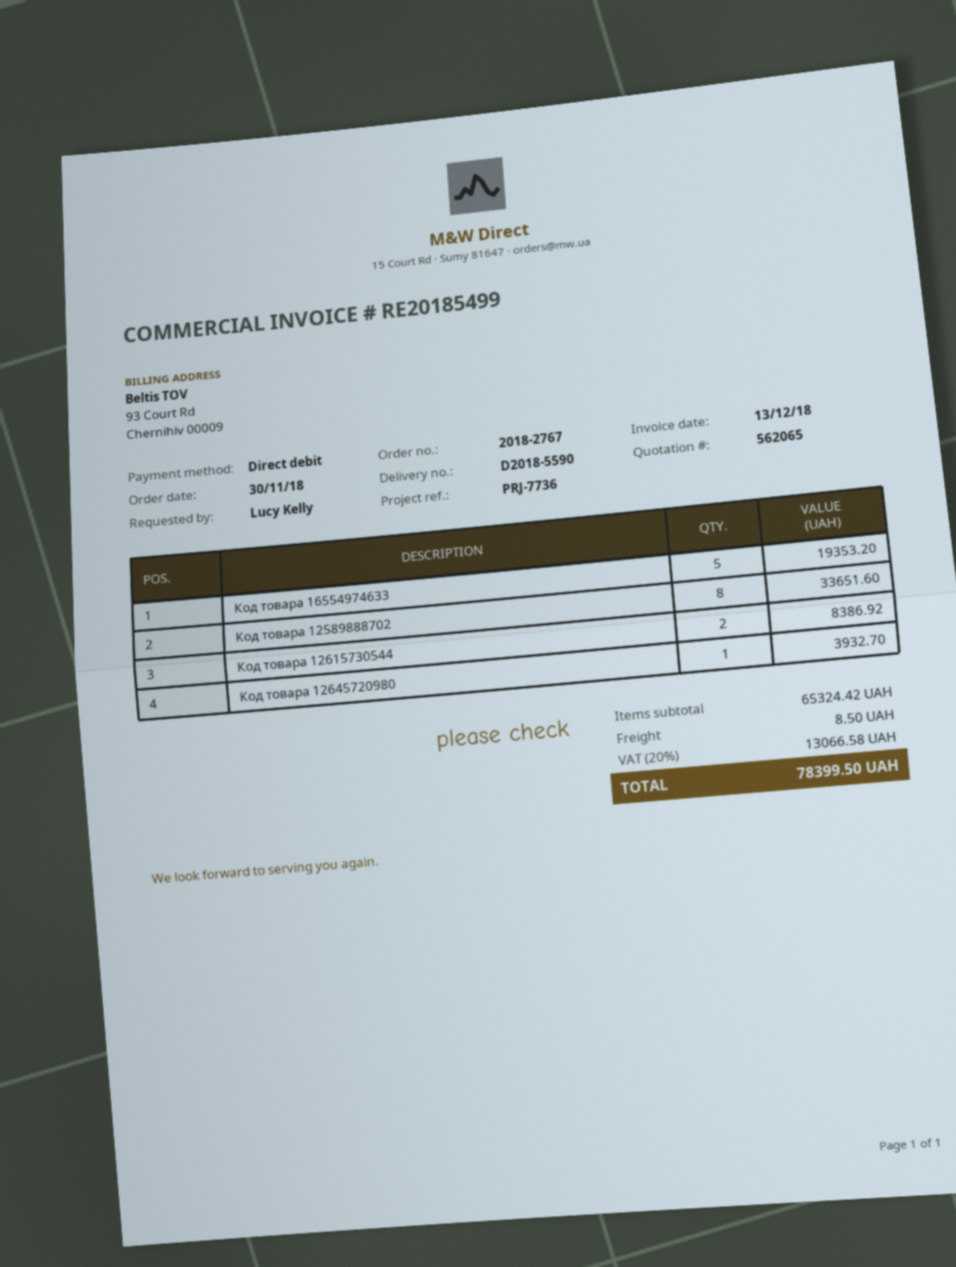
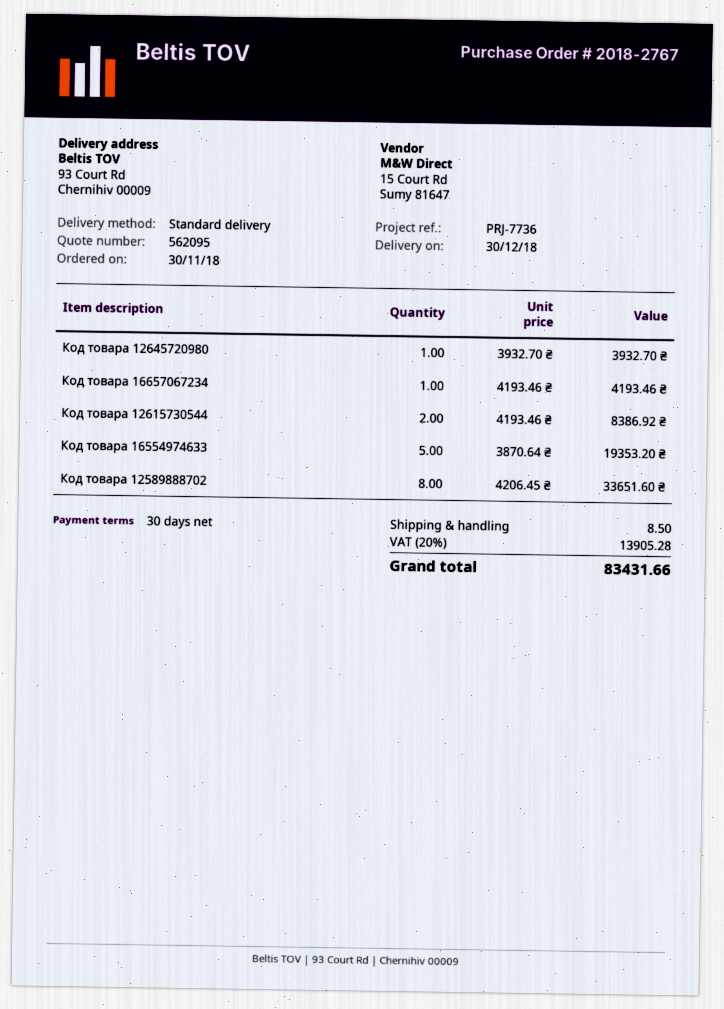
quote number: 562065 -> 562095
Код товара 16657067234: none -> 1 for 4193.46
tax: 20% = 13066.58 -> 20% = 13905.28
total: 78399.50 -> 83431.66

